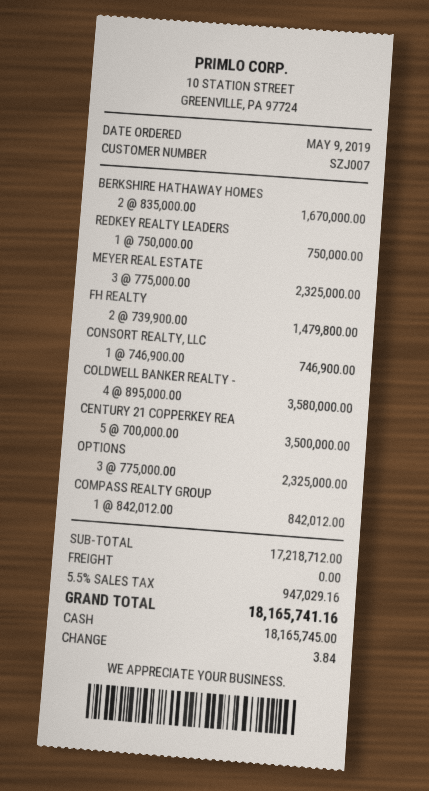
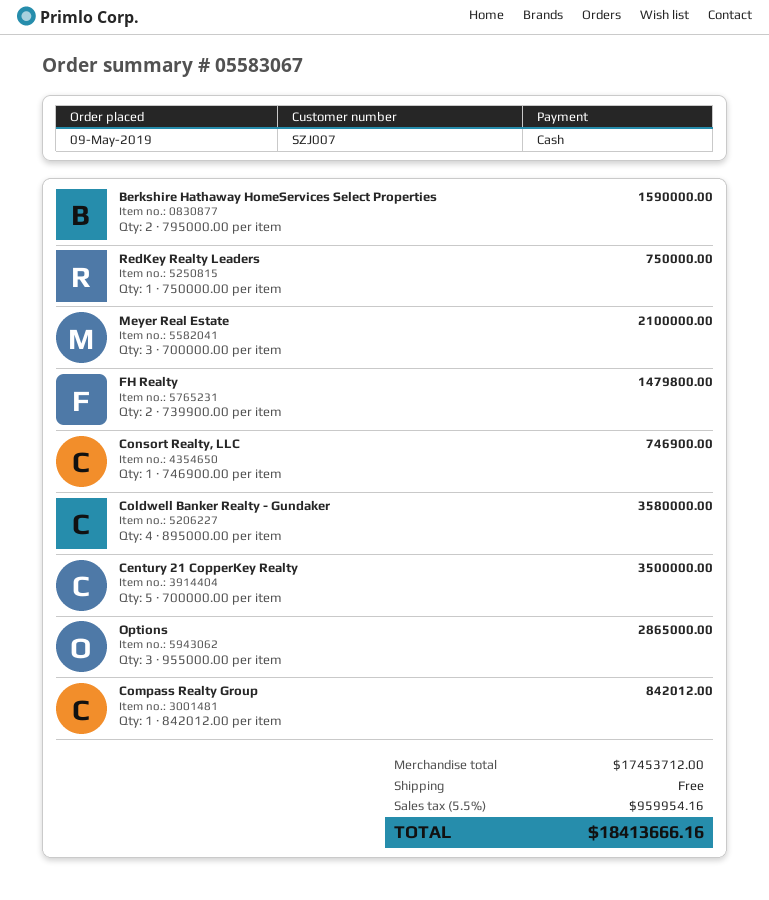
BERKSHIRE HATHAWAY HOMES: 2 x 835000.00 = 1670000.00 -> 2 x 795000.00 = 1590000.00
MEYER REAL ESTATE: 3 x 775000.00 = 2325000.00 -> 3 x 700000.00 = 2100000.00
OPTIONS: 3 x 775000.00 = 2325000.00 -> 3 x 955000.00 = 2865000.00
subtotal: 17218712.00 -> 17453712.00
tax: 5.5% = 947029.16 -> 5.5% = 959954.16
total: 18165741.16 -> 18413666.16

